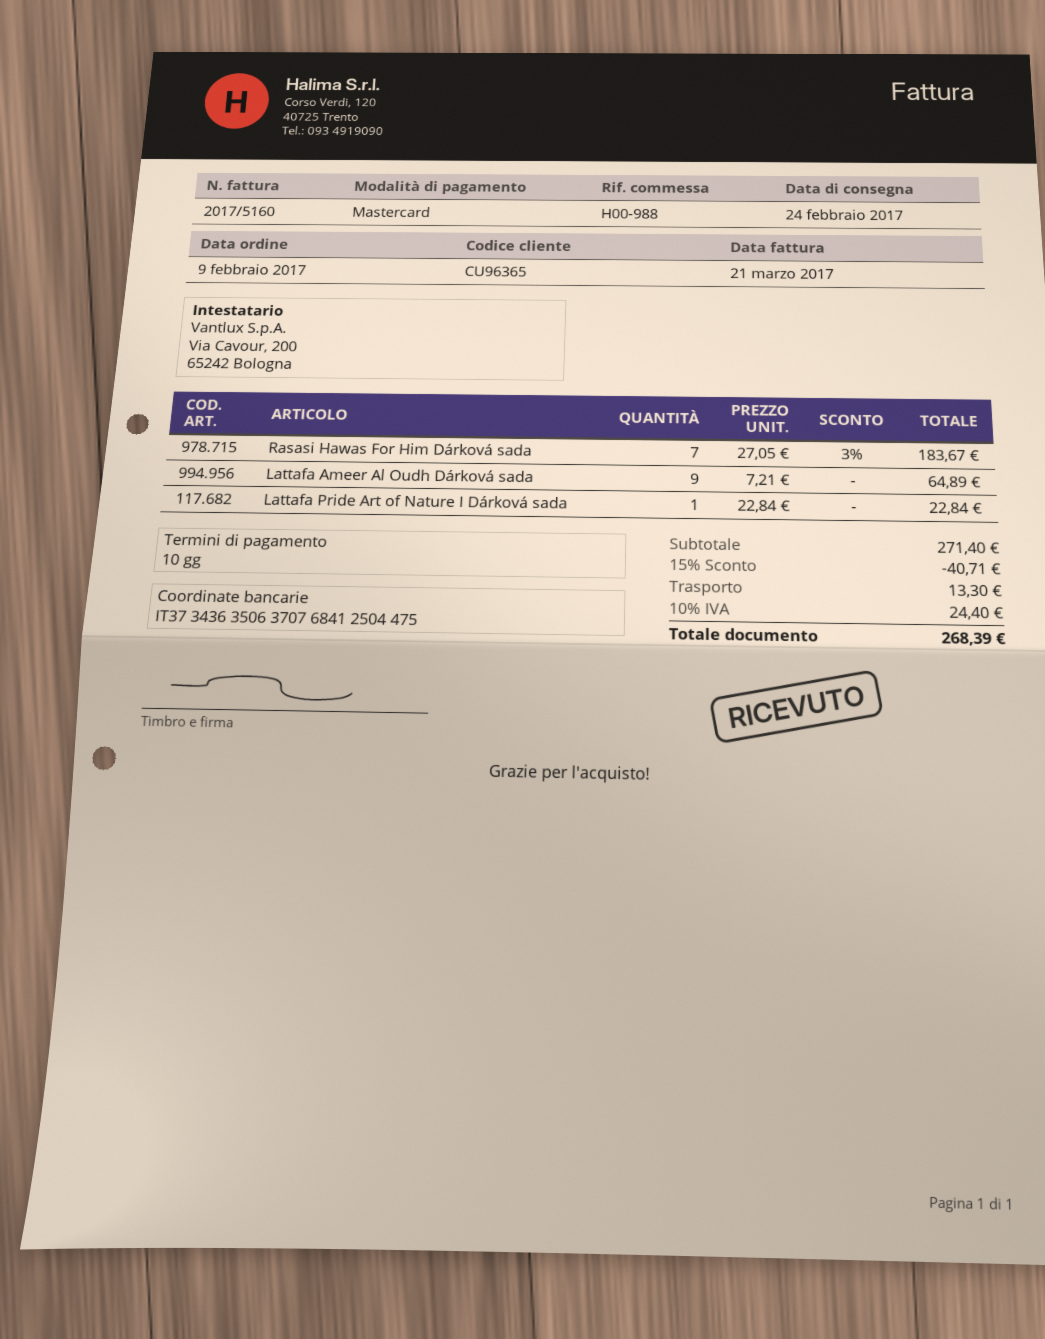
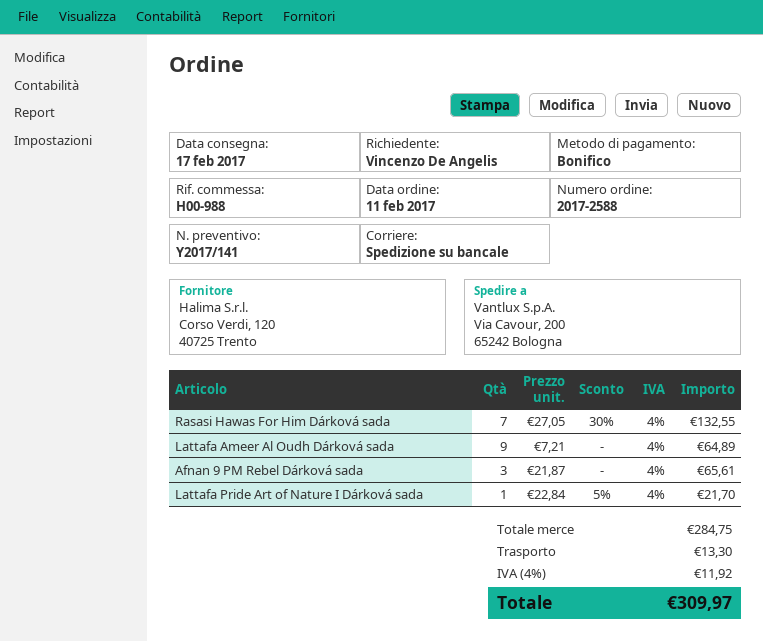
order date: 2017-02-09 -> 2017-02-11
delivery date: 2017-02-24 -> 2017-02-17
payment method: Mastercard -> bank transfer
Rasasi Hawas For Him Dárková sada: 7 x 27.05 - 3% = 183.67 -> 7 x 27.05 - 30% = 132.55
Lattafa Pride Art of Nature I Dárková sada: 1 x 22.84 = 22.84 -> 1 x 22.84 - 5% = 21.70
Afnan 9 PM Rebel Dárková sada: none -> 3 x 21.87 = 65.61
subtotal: 271.40 -> 284.75
discount: 15% = 40.71 -> none
tax: 10% = 24.40 -> 4% = 11.92
total: 268.39 -> 309.97

